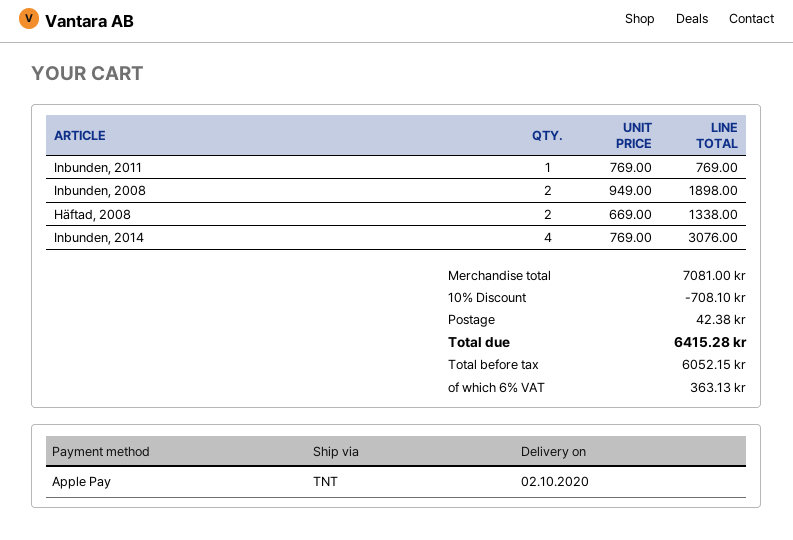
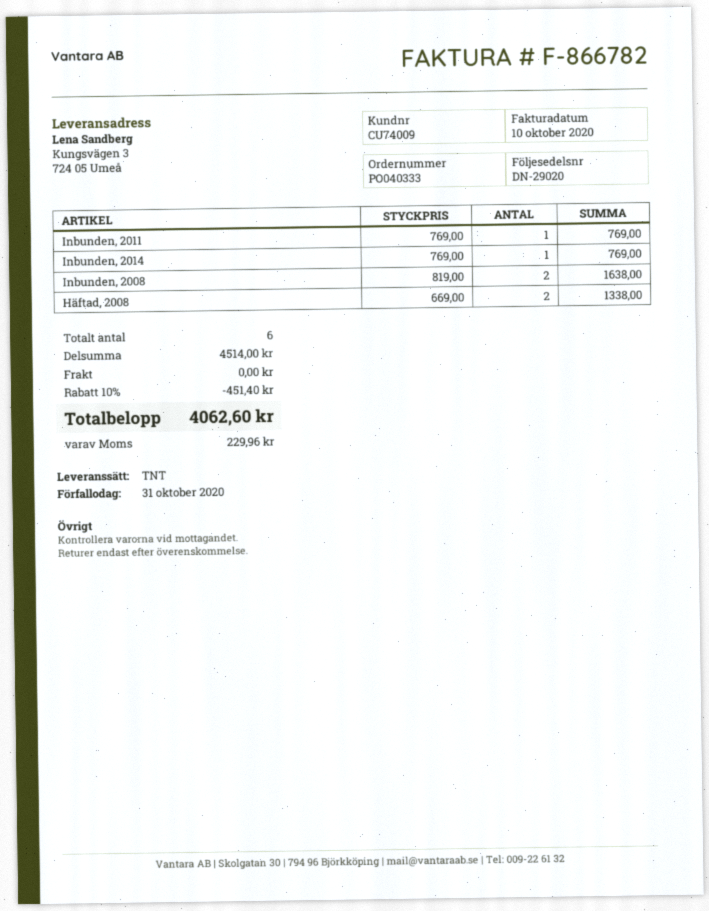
Inbunden, 2008: 2 x 949.00 = 1898.00 -> 2 x 819.00 = 1638.00
Inbunden, 2014: 4 x 769.00 = 3076.00 -> 1 x 769.00 = 769.00
subtotal: 7081.00 -> 4514.00
discount: 10% = 708.10 -> 10% = 451.40
shipping: 42.38 -> 0.00
tax: 363.13 -> 229.96
total: 6415.28 -> 4062.60

